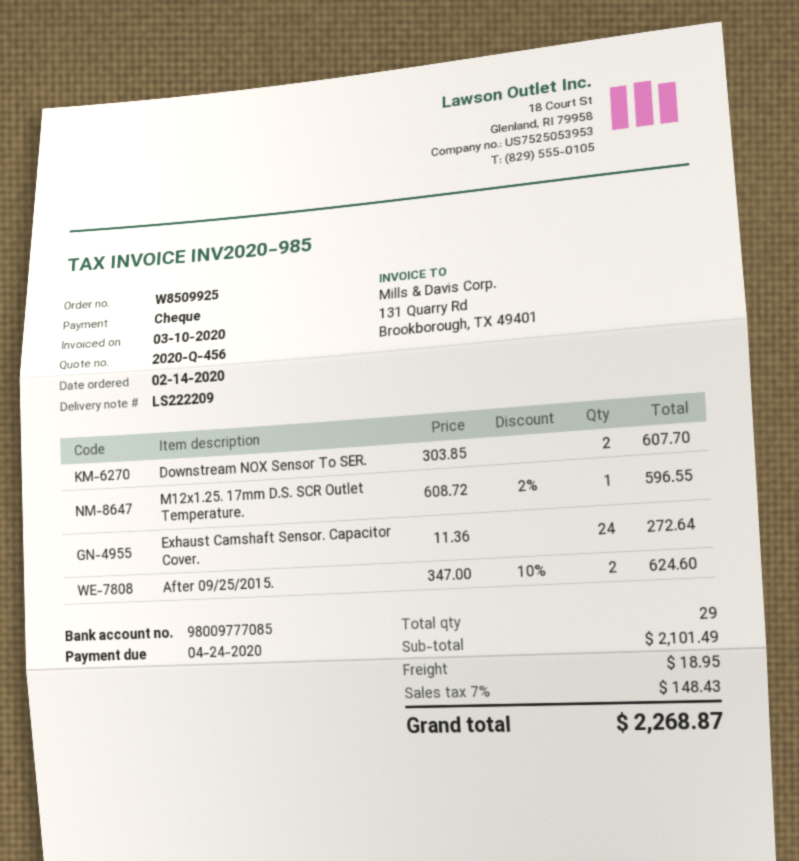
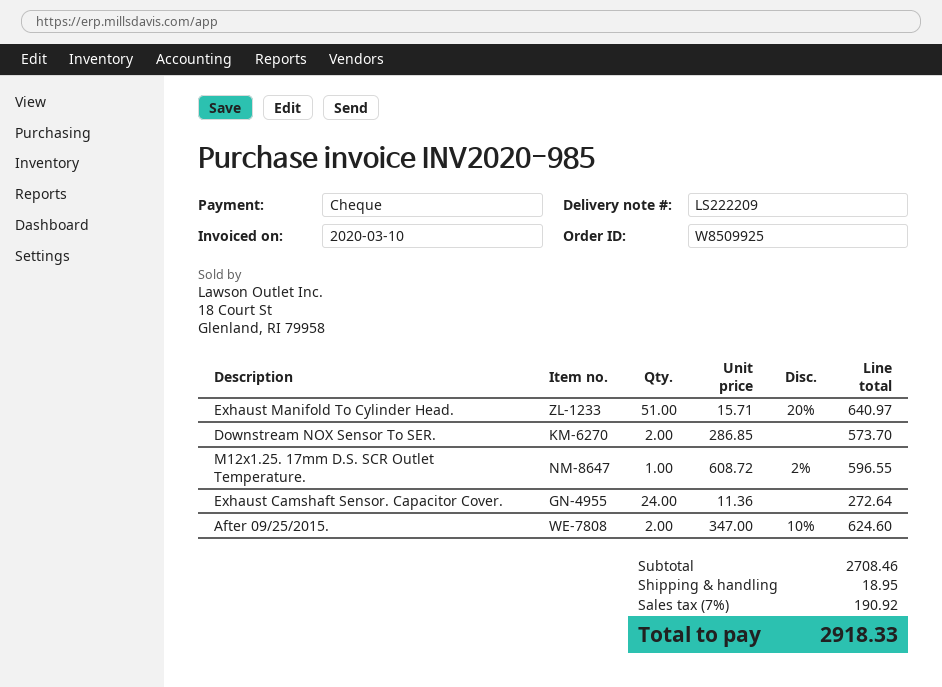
Downstream NOX Sensor To SER.: 2 x 303.85 = 607.70 -> 2 x 286.85 = 573.70
Exhaust Manifold To Cylinder Head.: none -> 51 x 15.71 - 20% = 640.97
subtotal: 2101.49 -> 2708.46
tax: 7% = 148.43 -> 7% = 190.92
total: 2268.87 -> 2918.33

